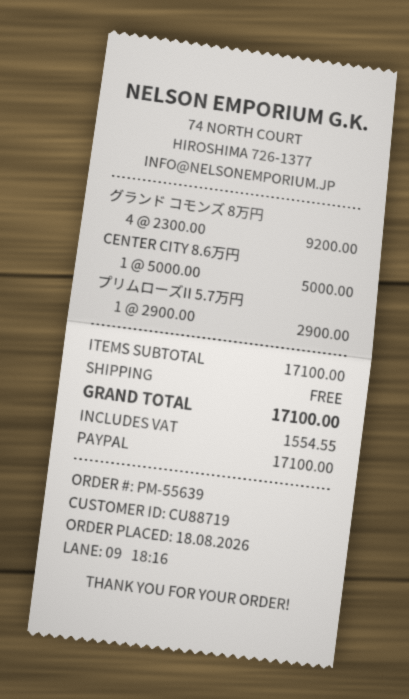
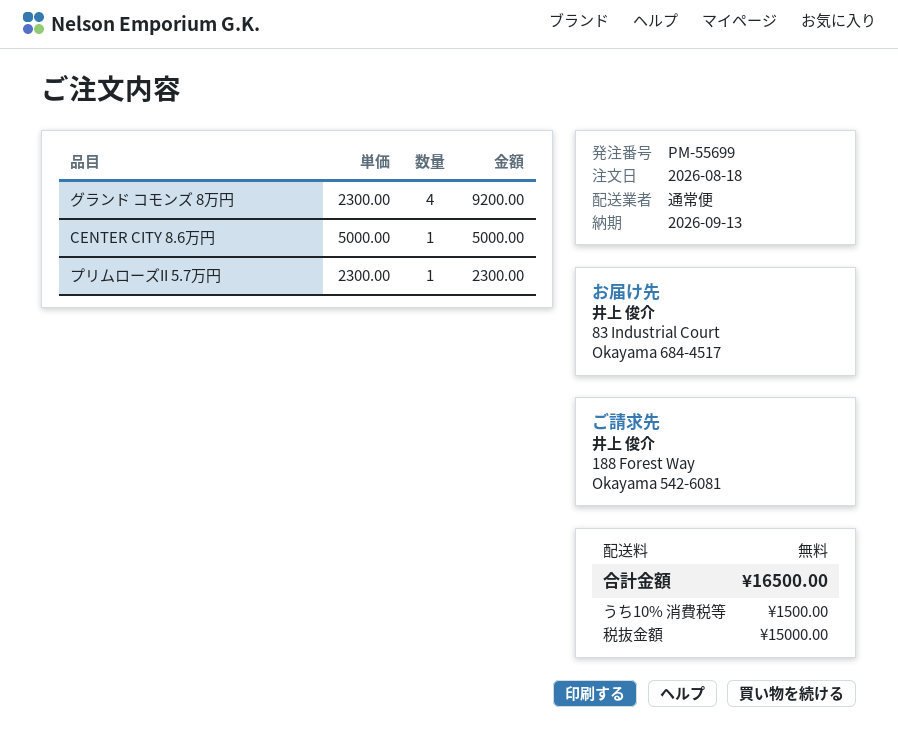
order number: PM-55639 -> PM-55699
プリムローズII 5.7万円: 1 x 2900.00 = 2900.00 -> 1 x 2300.00 = 2300.00
tax: 1554.55 -> 1500.00
total: 17100.00 -> 16500.00

